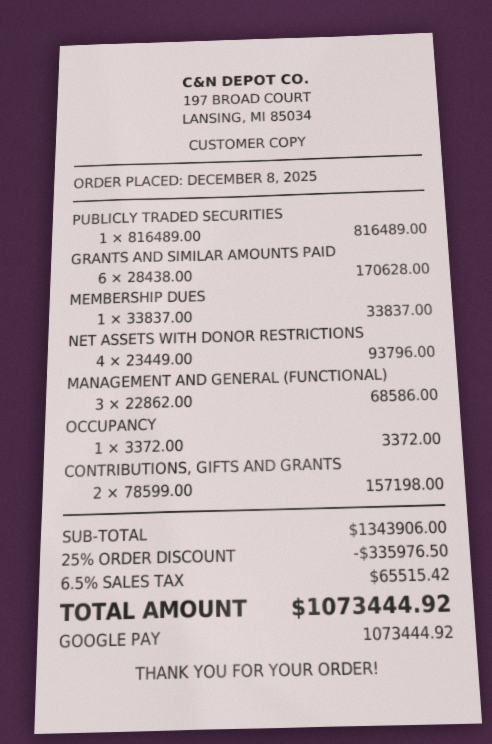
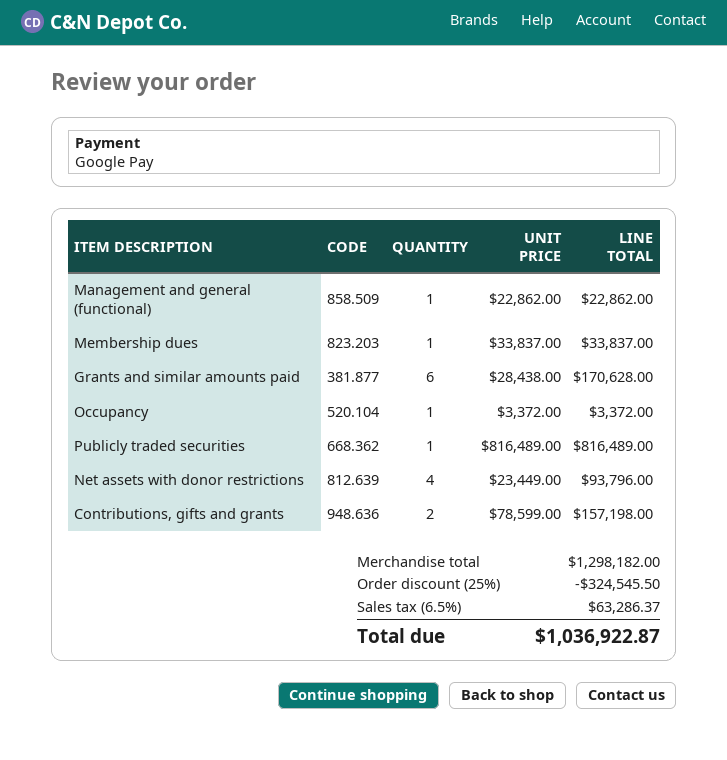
MANAGEMENT AND GENERAL (FUNCTIONAL): 3 x 22862.00 = 68586.00 -> 1 x 22862.00 = 22862.00
subtotal: 1343906.00 -> 1298182.00
discount: 25% = 335976.50 -> 25% = 324545.50
tax: 6.5% = 65515.42 -> 6.5% = 63286.37
total: 1073444.92 -> 1036922.87

